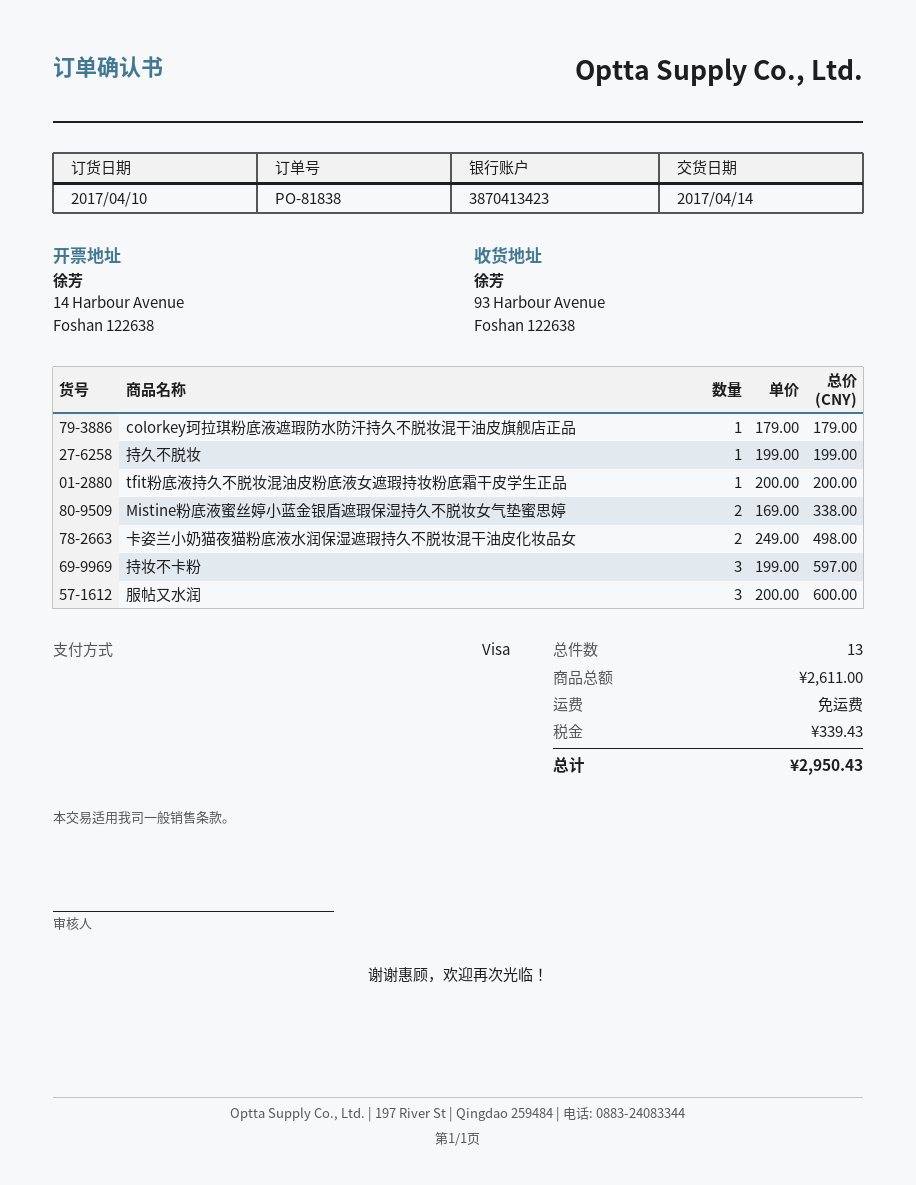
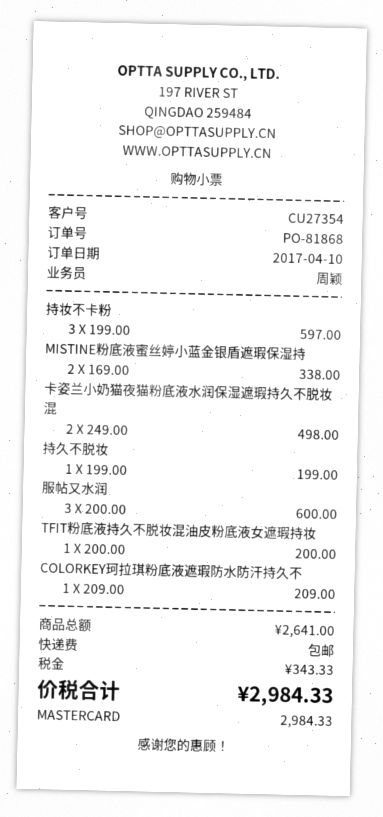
order number: PO-81838 -> PO-81868
payment method: Visa -> Mastercard
colorkey珂拉琪粉底液遮瑕防水防汗持久不脱妆混干油皮旗舰店正品: 1 x 179.00 = 179.00 -> 1 x 209.00 = 209.00
subtotal: 2611.00 -> 2641.00
tax: 339.43 -> 343.33
total: 2950.43 -> 2984.33

